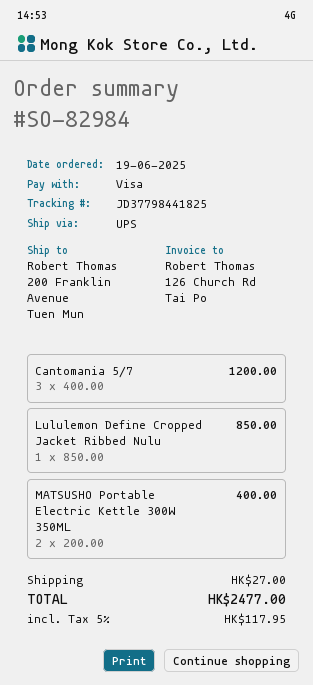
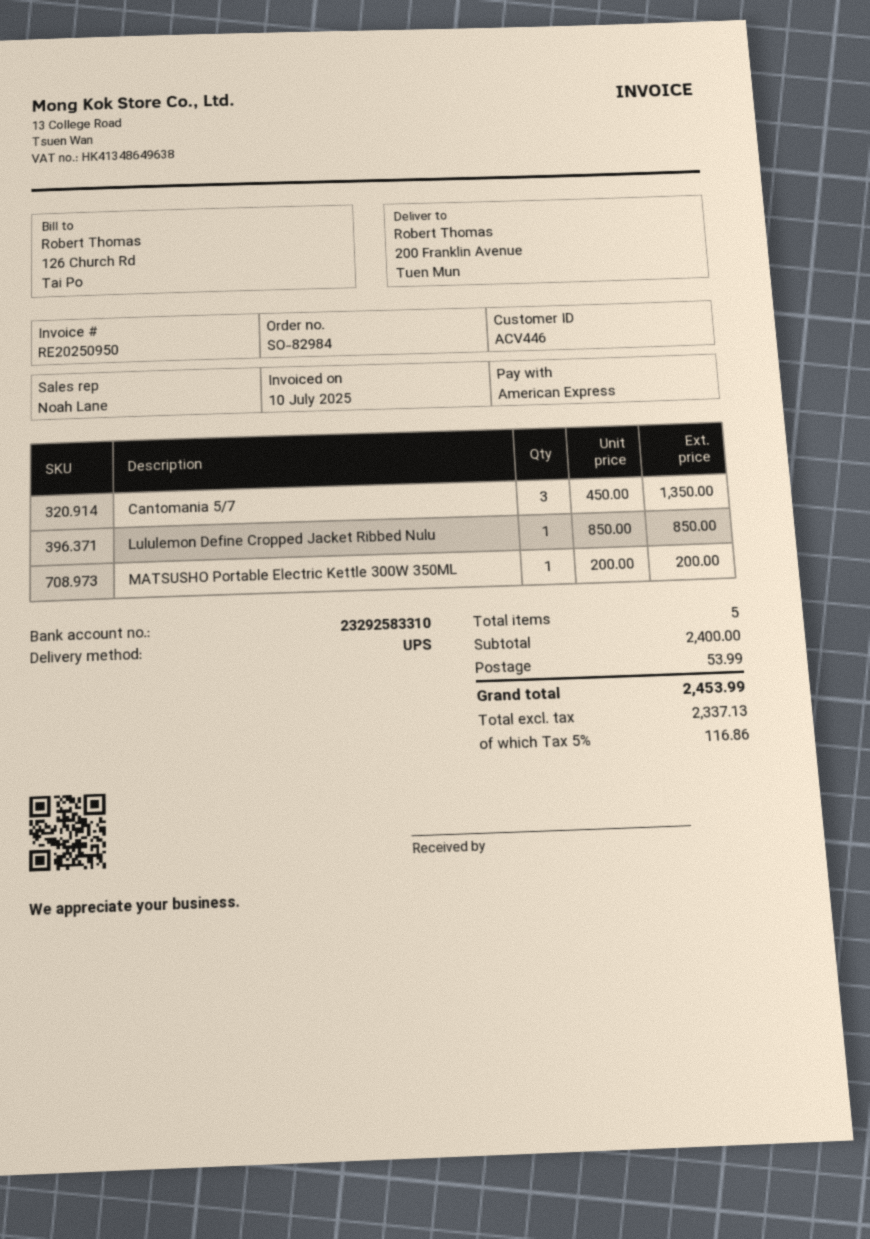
payment method: Visa -> American Express
Cantomania 5/7: 3 x 400.00 = 1200.00 -> 3 x 450.00 = 1350.00
MATSUSHO Portable Electric Kettle 300W 350ML: 2 x 200.00 = 400.00 -> 1 x 200.00 = 200.00
shipping: 27.00 -> 53.99
tax: 5% = 117.95 -> 5% = 116.86
total: 2477.00 -> 2453.99

